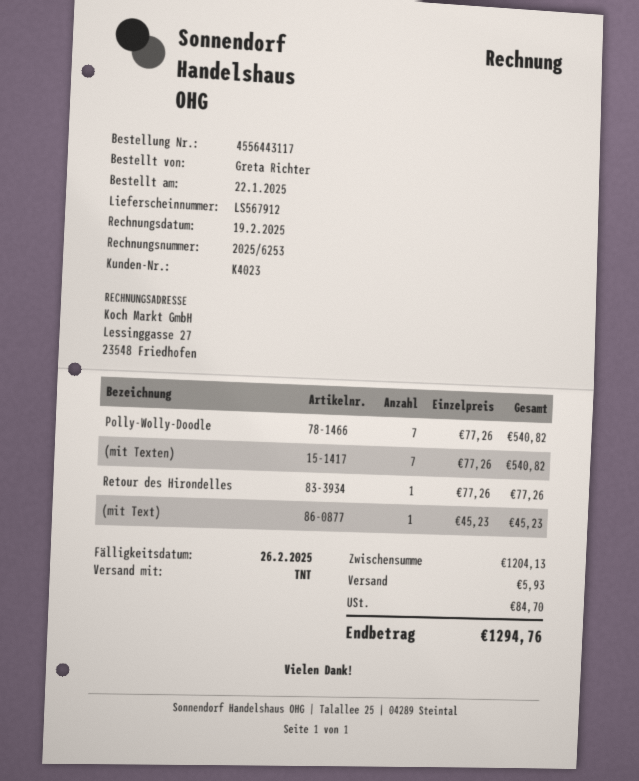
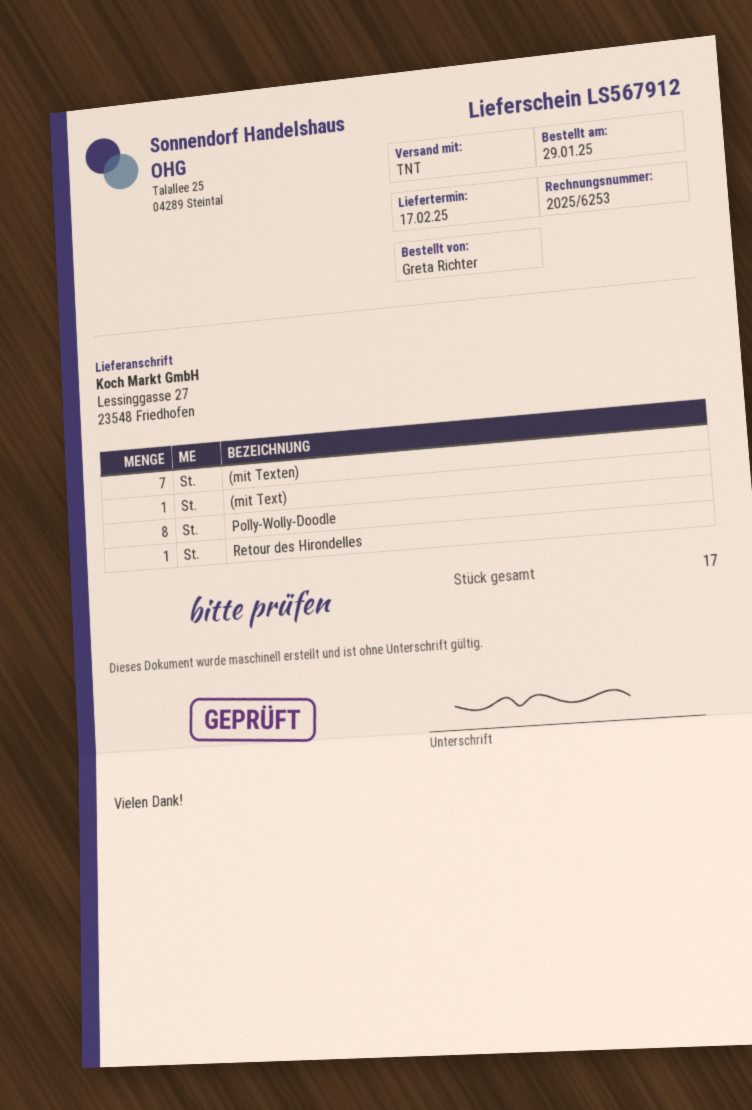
order date: 2025-01-22 -> 2025-01-29
Polly-Wolly-Doodle: 7 -> 8

